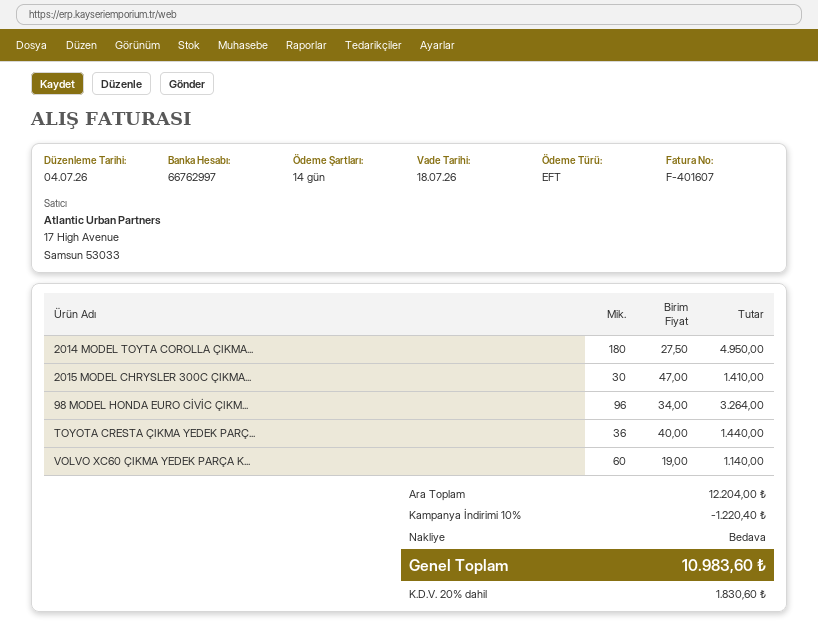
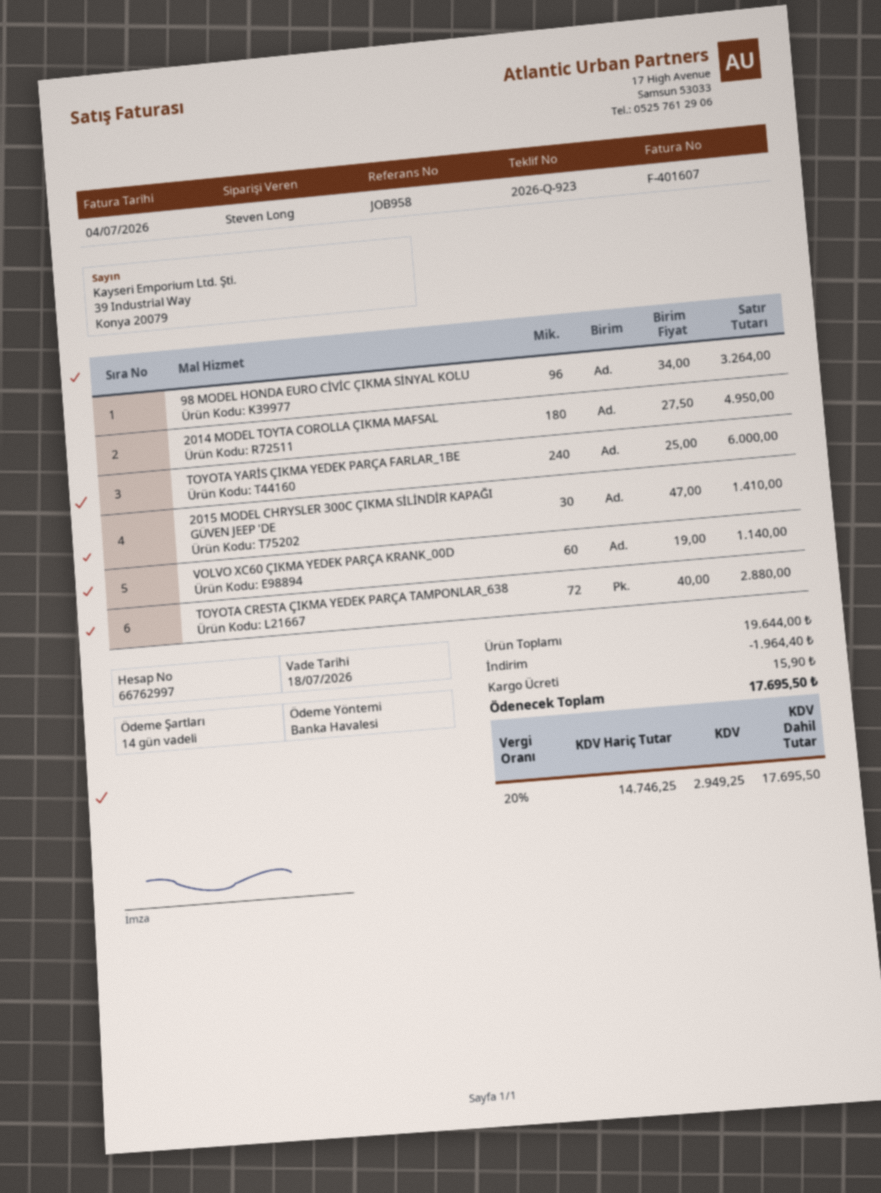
TOYOTA CRESTA ÇIKMA YEDEK PARÇ...: 36 x 40.00 = 1440.00 -> 72 x 40.00 = 2880.00
TOYOTA YARİS ÇIKMA YEDEK PARÇA FARLAR_1BE: none -> 240 x 25.00 = 6000.00
subtotal: 12204.00 -> 19644.00
discount: 1220.40 -> 1964.40
shipping: 0.00 -> 15.90
tax: 20% = 1830.60 -> 20% = 2949.25
total: 10983.60 -> 17695.50

